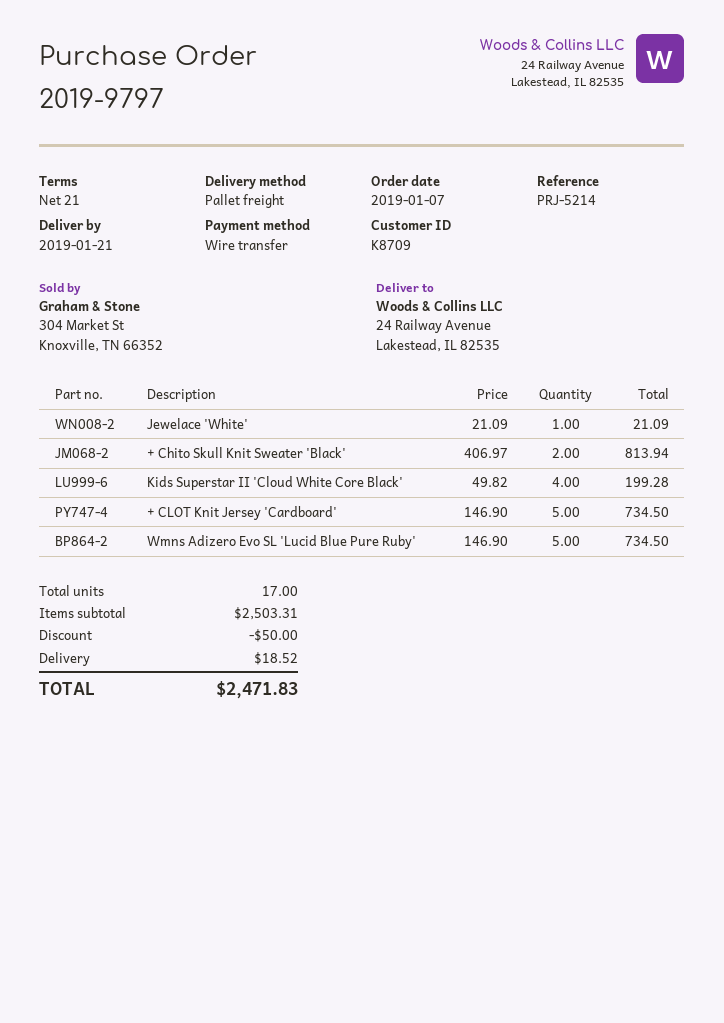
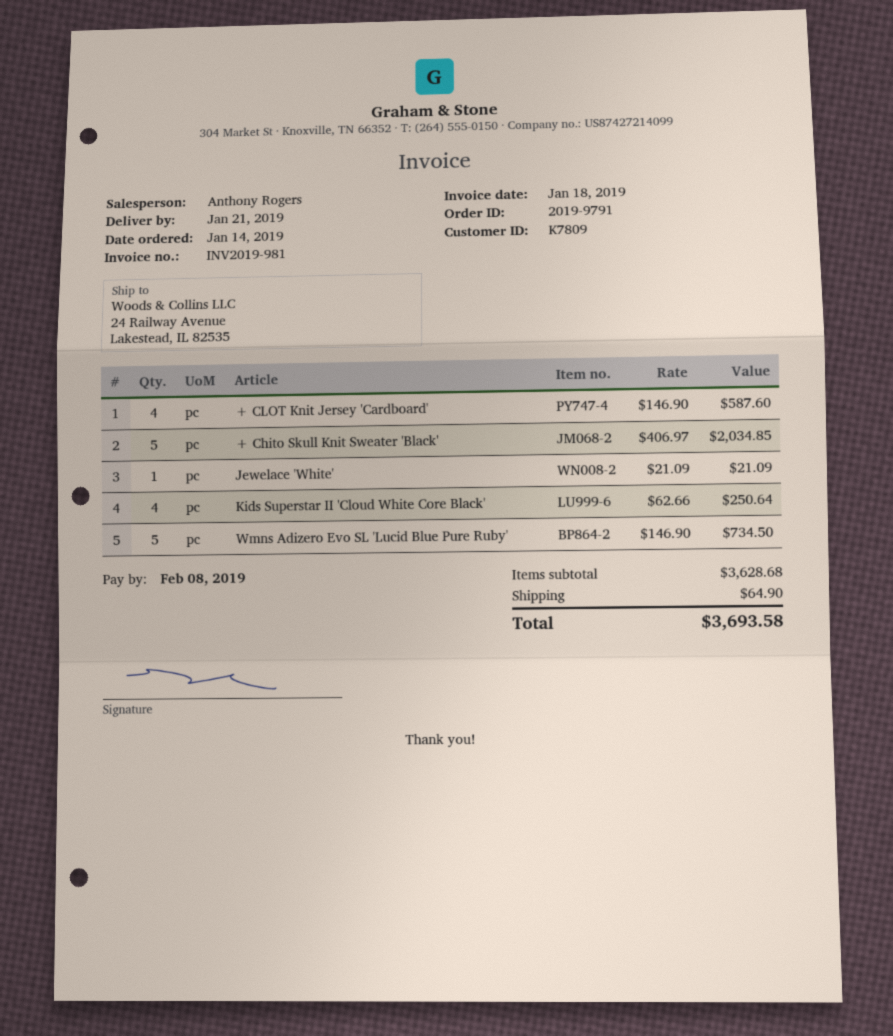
order number: 2019-9797 -> 2019-9791
order date: 2019-01-07 -> 2019-01-14
customer number: K8709 -> K7809
+ Chito Skull Knit Sweater 'Black': 2 x 406.97 = 813.94 -> 5 x 406.97 = 2034.85
Kids Superstar II 'Cloud White Core Black': 4 x 49.82 = 199.28 -> 4 x 62.66 = 250.64
+ CLOT Knit Jersey 'Cardboard': 5 x 146.90 = 734.50 -> 4 x 146.90 = 587.60
subtotal: 2503.31 -> 3628.68
discount: 50.00 -> none
shipping: 18.52 -> 64.90
total: 2471.83 -> 3693.58

